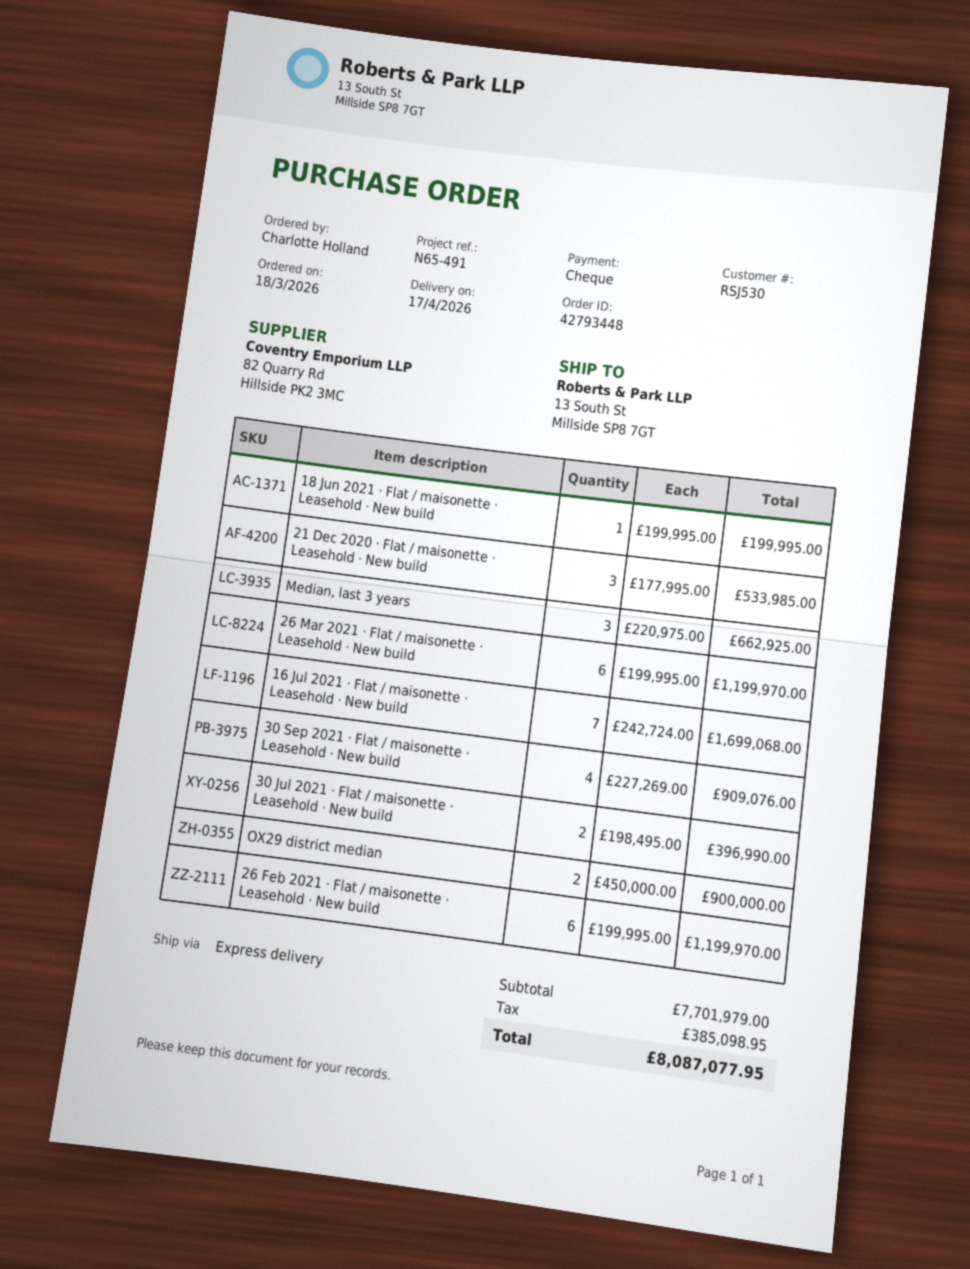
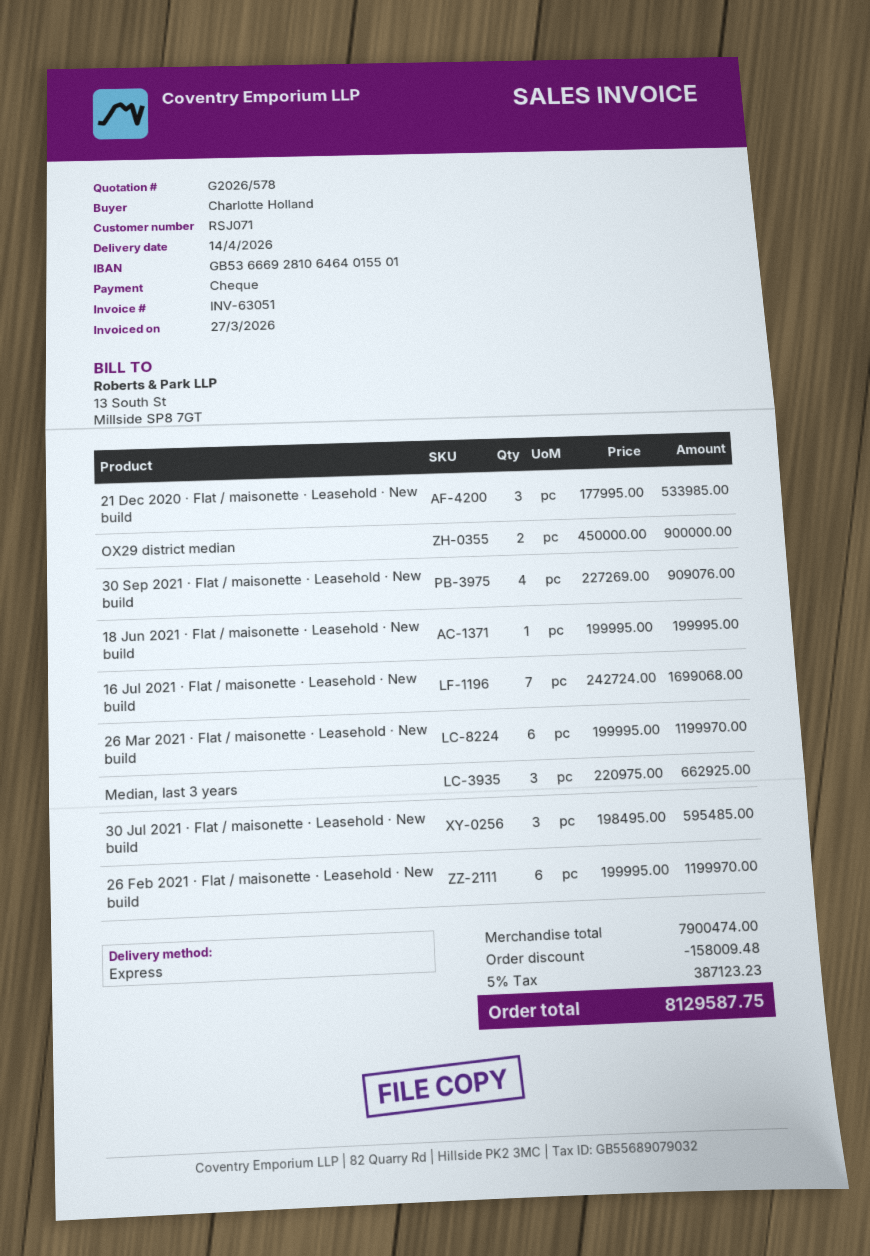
delivery date: 2026-04-17 -> 2026-04-14
customer number: RSJ530 -> RSJ071
30 Jul 2021 · Flat / maisonette · Leasehold · New build: 2 x 198495.00 = 396990.00 -> 3 x 198495.00 = 595485.00
subtotal: 7701979.00 -> 7900474.00
discount: none -> 158009.48
tax: 385098.95 -> 387123.23
total: 8087077.95 -> 8129587.75

